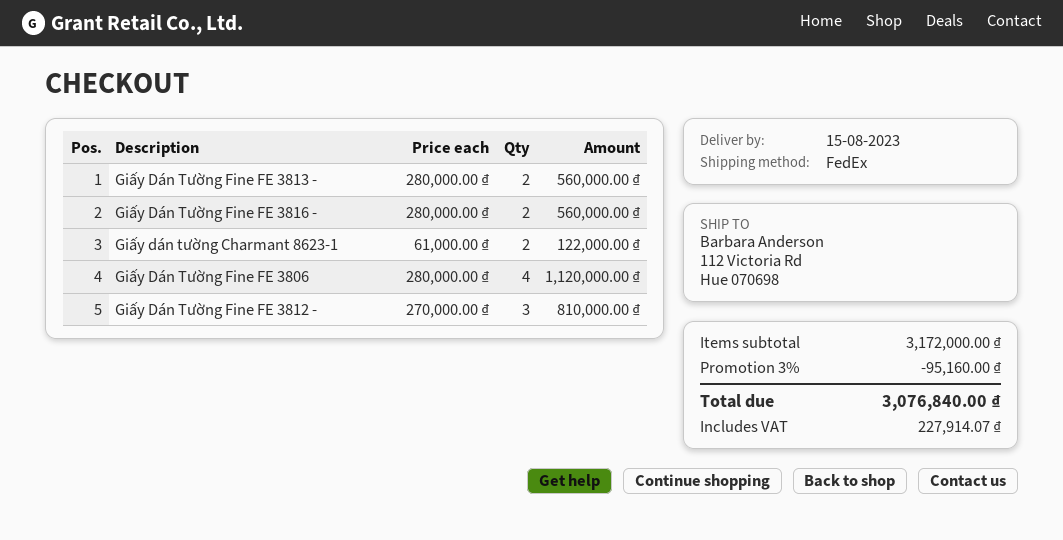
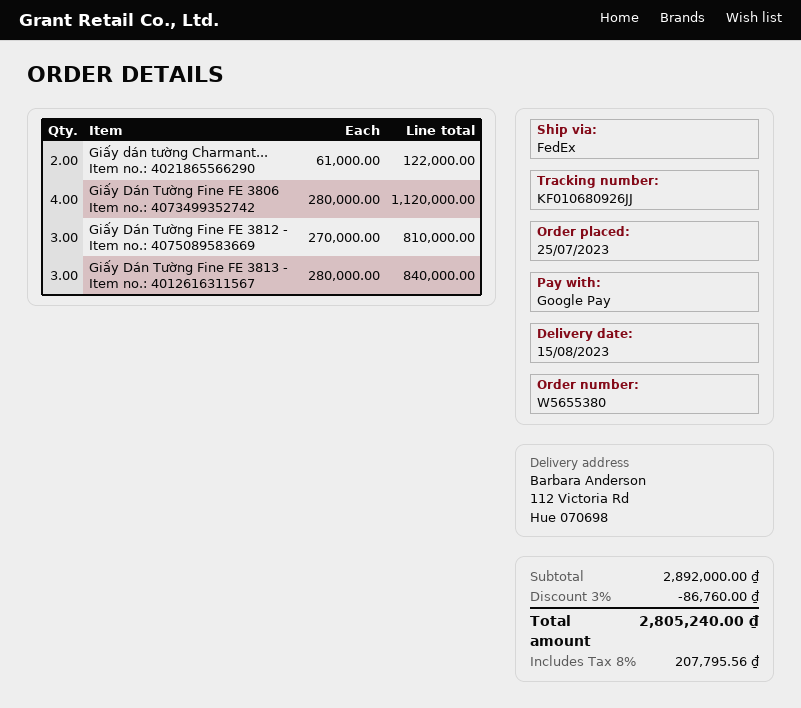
Giấy Dán Tường Fine FE 3813 -: 2 x 280000.00 = 560000.00 -> 3 x 280000.00 = 840000.00
Giấy Dán Tường Fine FE 3816 -: 2 x 280000.00 = 560000.00 -> none
subtotal: 3172000.00 -> 2892000.00
discount: 3% = 95160.00 -> 3% = 86760.00
tax: 227914.07 -> 207795.56
total: 3076840.00 -> 2805240.00

